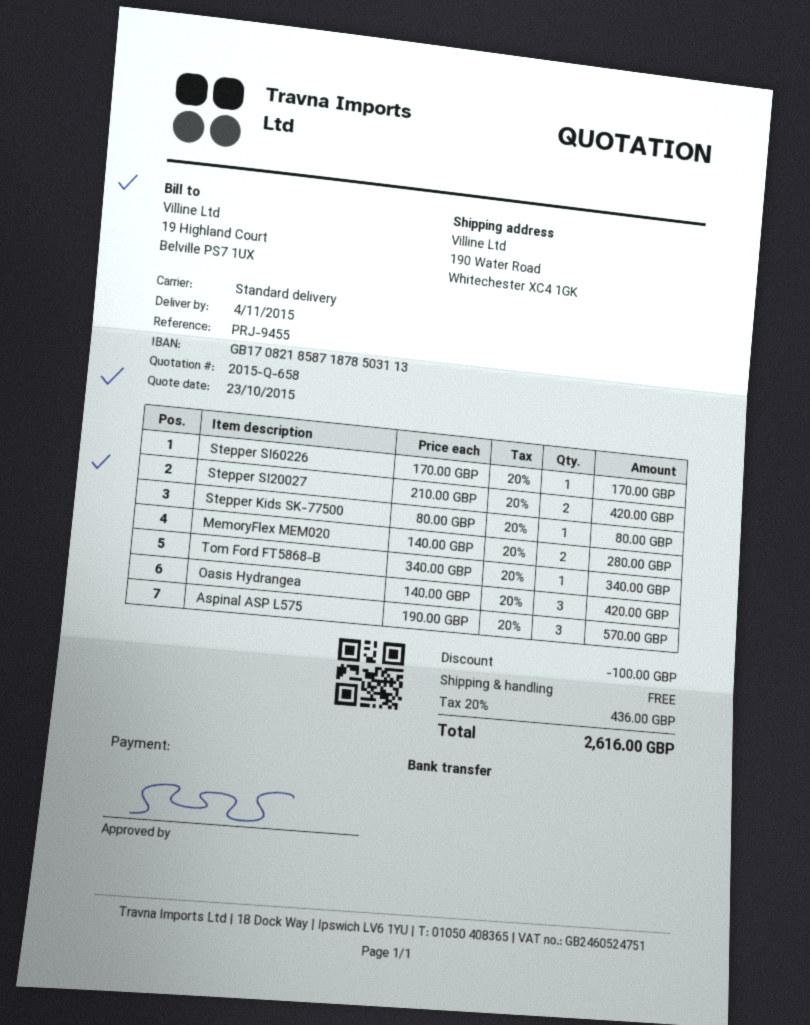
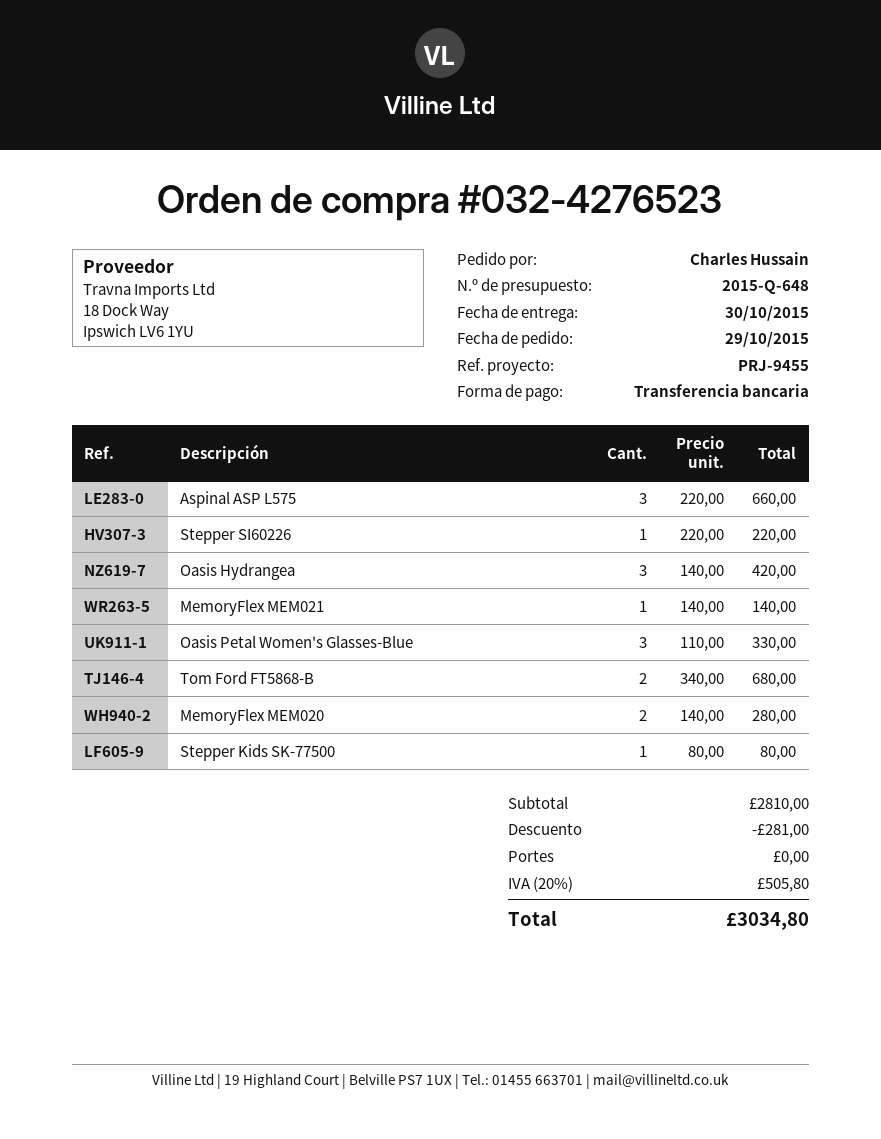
quote number: 2015-Q-658 -> 2015-Q-648
delivery date: 2015-11-04 -> 2015-10-30
Stepper SI60226: 1 x 170.00 = 170.00 -> 1 x 220.00 = 220.00
Stepper SI20027: 2 x 210.00 = 420.00 -> none
Tom Ford FT5868-B: 1 x 340.00 = 340.00 -> 2 x 340.00 = 680.00
Aspinal ASP L575: 3 x 190.00 = 570.00 -> 3 x 220.00 = 660.00
MemoryFlex MEM021: none -> 1 x 140.00 = 140.00
Oasis Petal Women's Glasses-Blue: none -> 3 x 110.00 = 330.00
discount: 100.00 -> 281.00
tax: 20% = 436.00 -> 20% = 505.80
total: 2616.00 -> 3034.80

